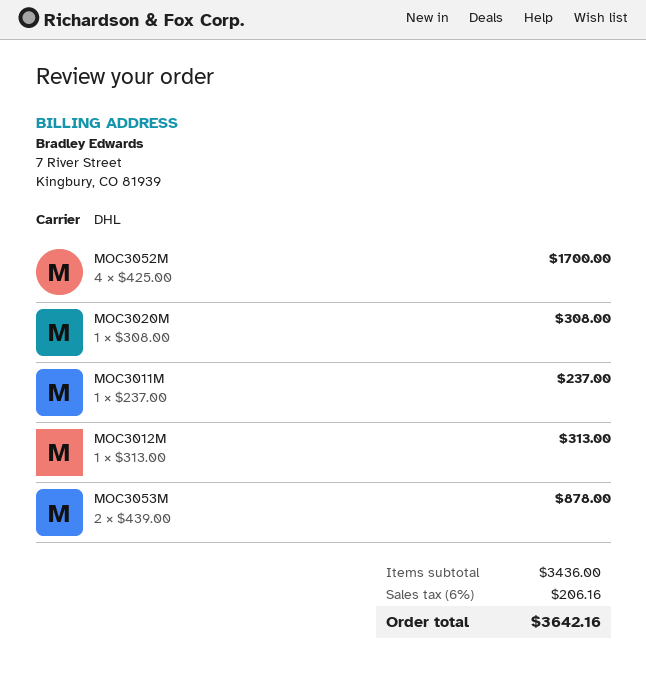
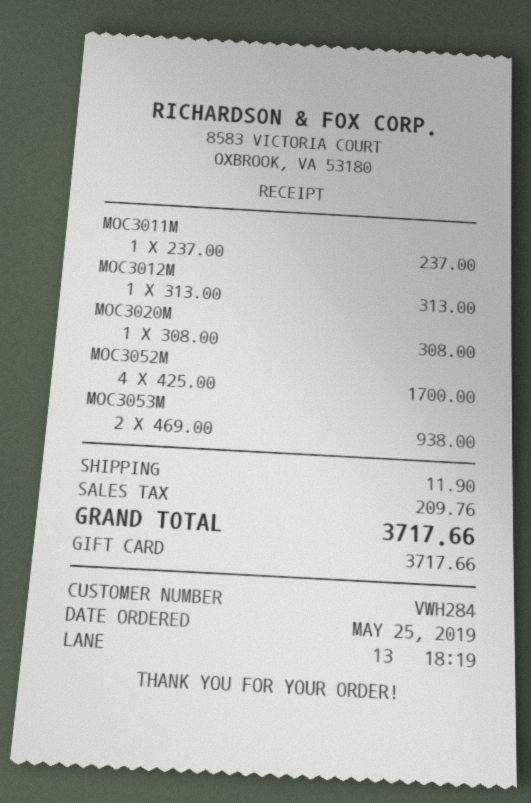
MOC3053M: 2 x 439.00 = 878.00 -> 2 x 469.00 = 938.00
shipping: none -> 11.90
tax: 206.16 -> 209.76
total: 3642.16 -> 3717.66

